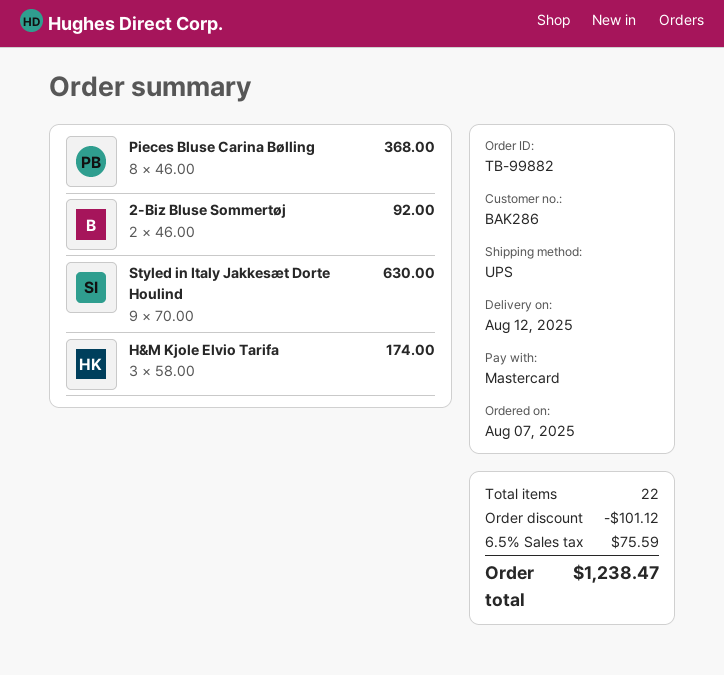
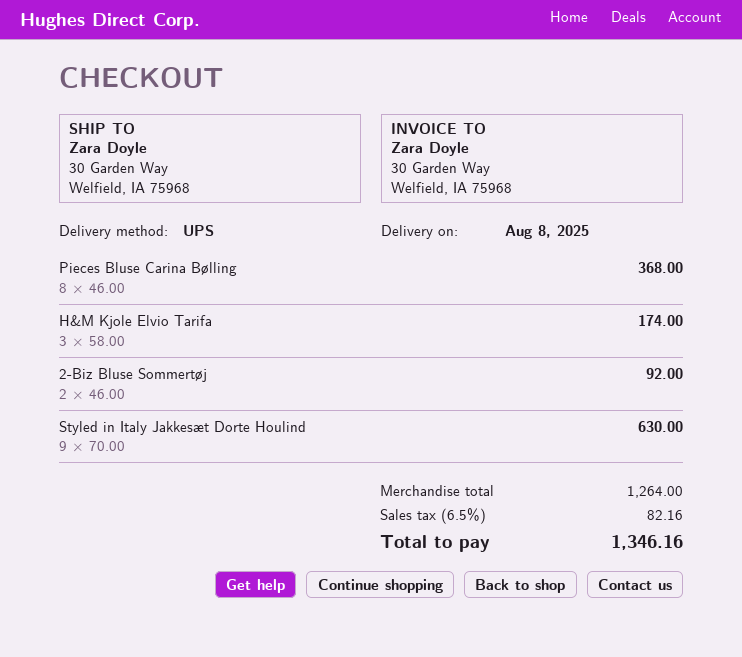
delivery date: 2025-08-12 -> 2025-08-08
discount: 101.12 -> none
tax: 6.5% = 75.59 -> 6.5% = 82.16
total: 1238.47 -> 1346.16

